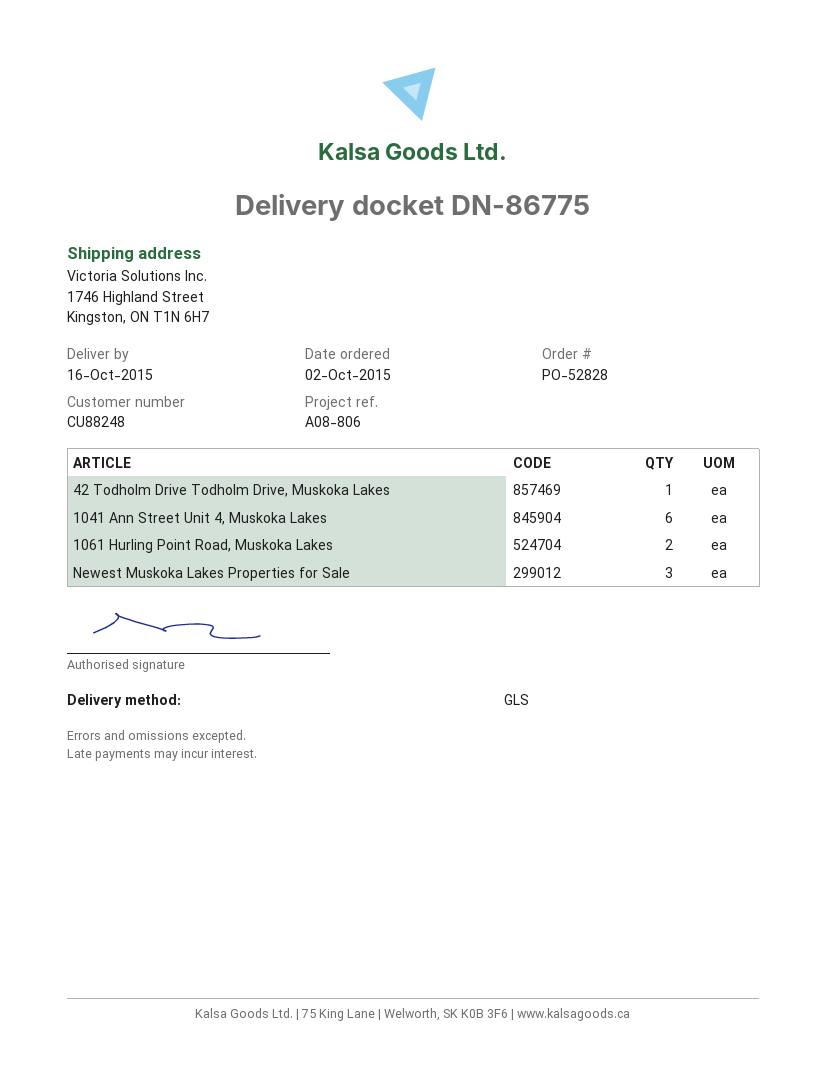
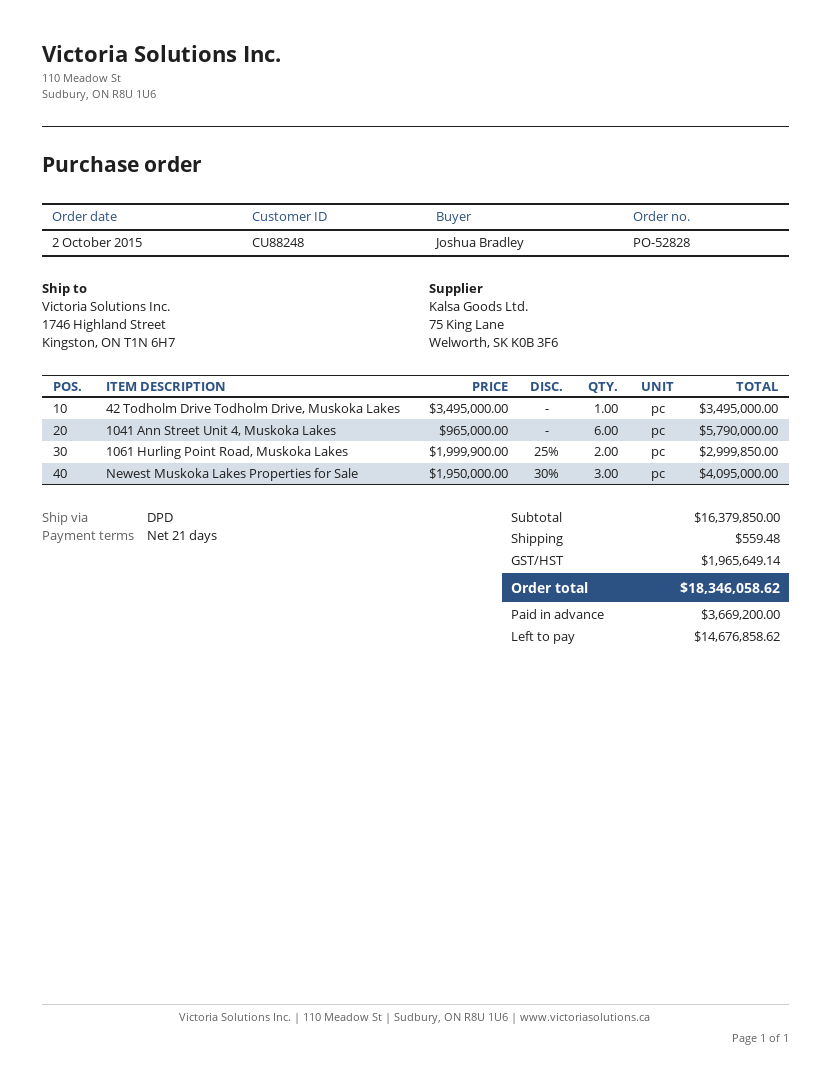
shipping method: GLS -> DPD

